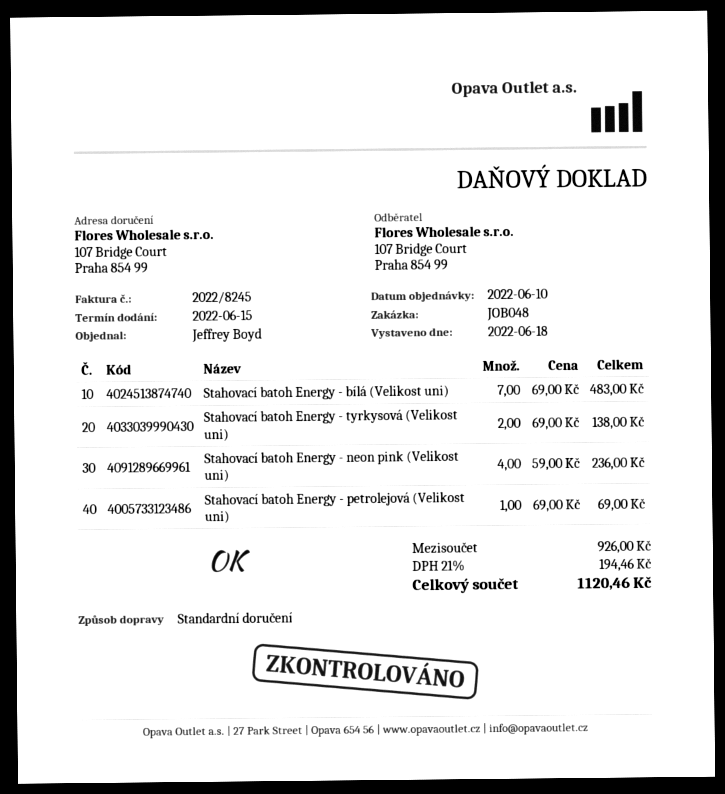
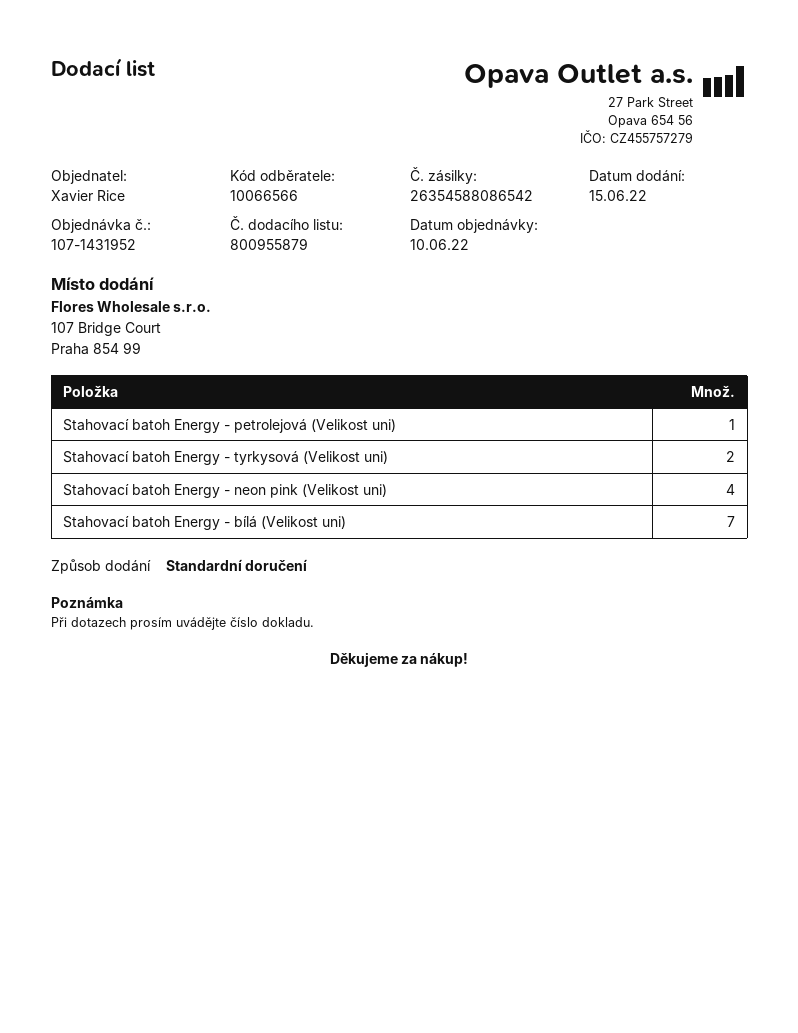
ordered by: Jeffrey Boyd -> Xavier Rice

